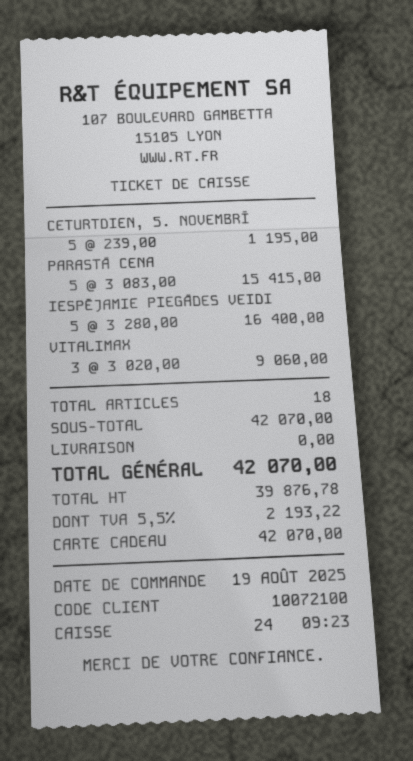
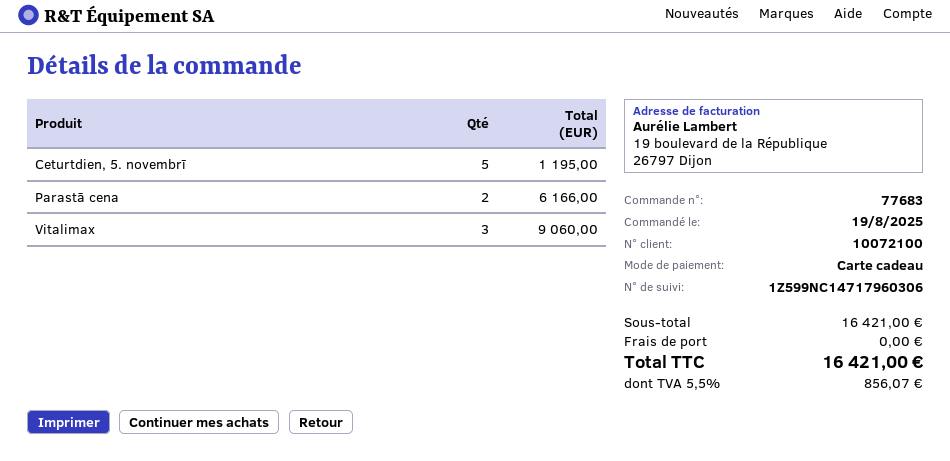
PARASTĀ CENA: 5 for 15415.00 -> 2 for 6166.00
IESPĒJAMIE PIEGĀDES VEIDI: 5 for 16400.00 -> none
subtotal: 42070.00 -> 16421.00
tax: 5.5% = 2193.22 -> 5.5% = 856.07
total: 42070.00 -> 16421.00

